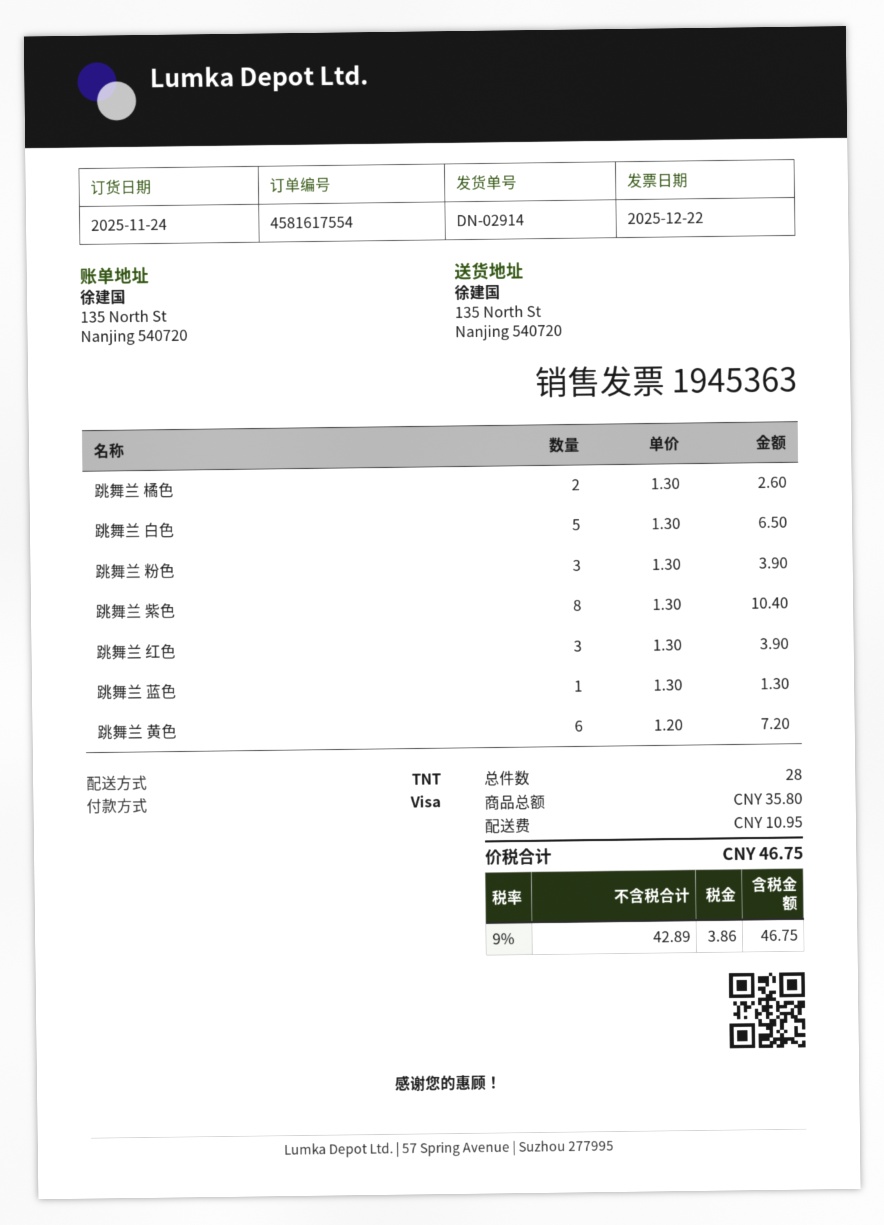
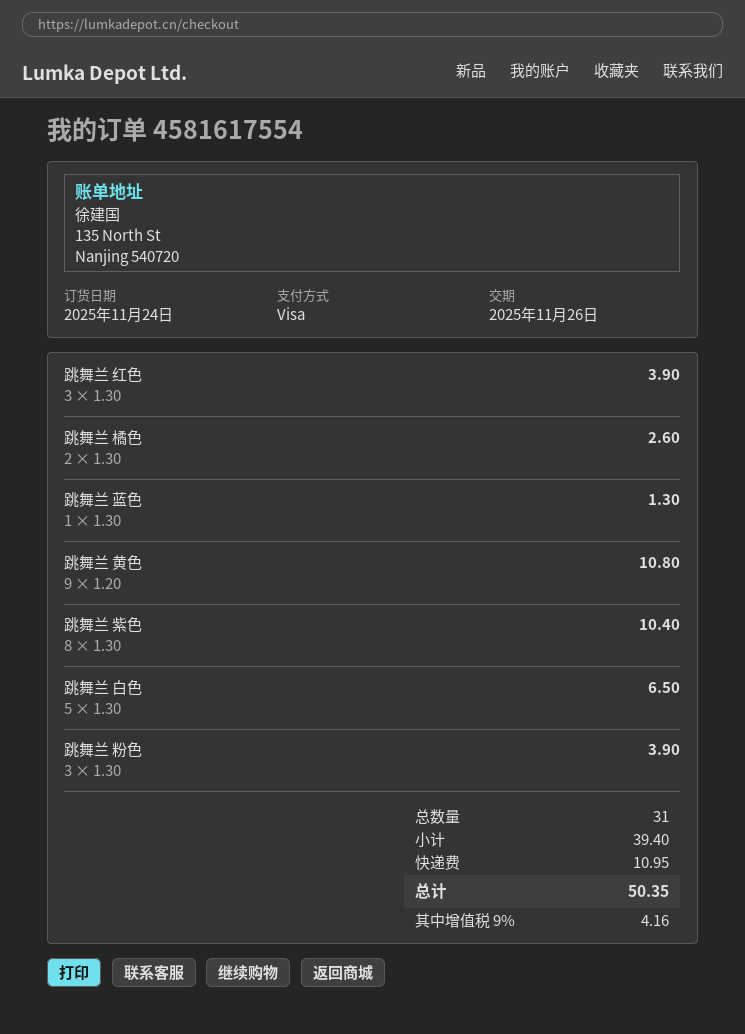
跳舞兰 黄色: 6 x 1.20 = 7.20 -> 9 x 1.20 = 10.80
total quantity: 28 -> 31
subtotal: 35.80 -> 39.40
tax: 9% = 3.86 -> 9% = 4.16
total: 46.75 -> 50.35

